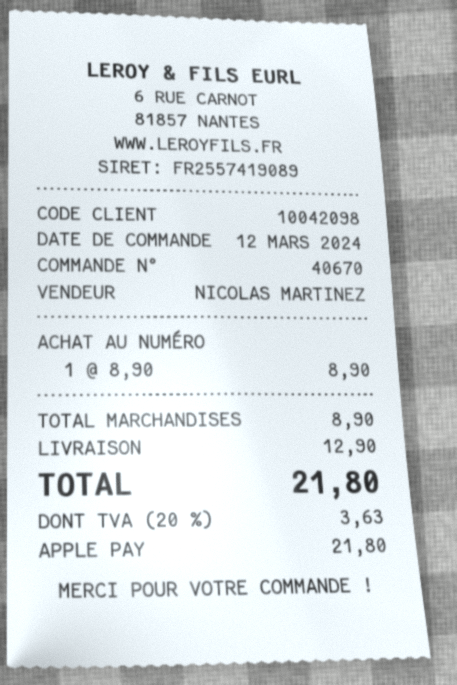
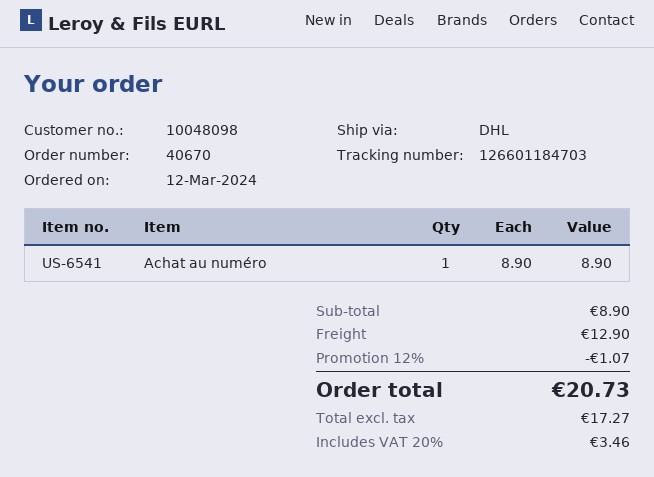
customer number: 10042098 -> 10048098
discount: none -> 12% = 1.07
tax: 20% = 3.63 -> 20% = 3.46
total: 21.80 -> 20.73

